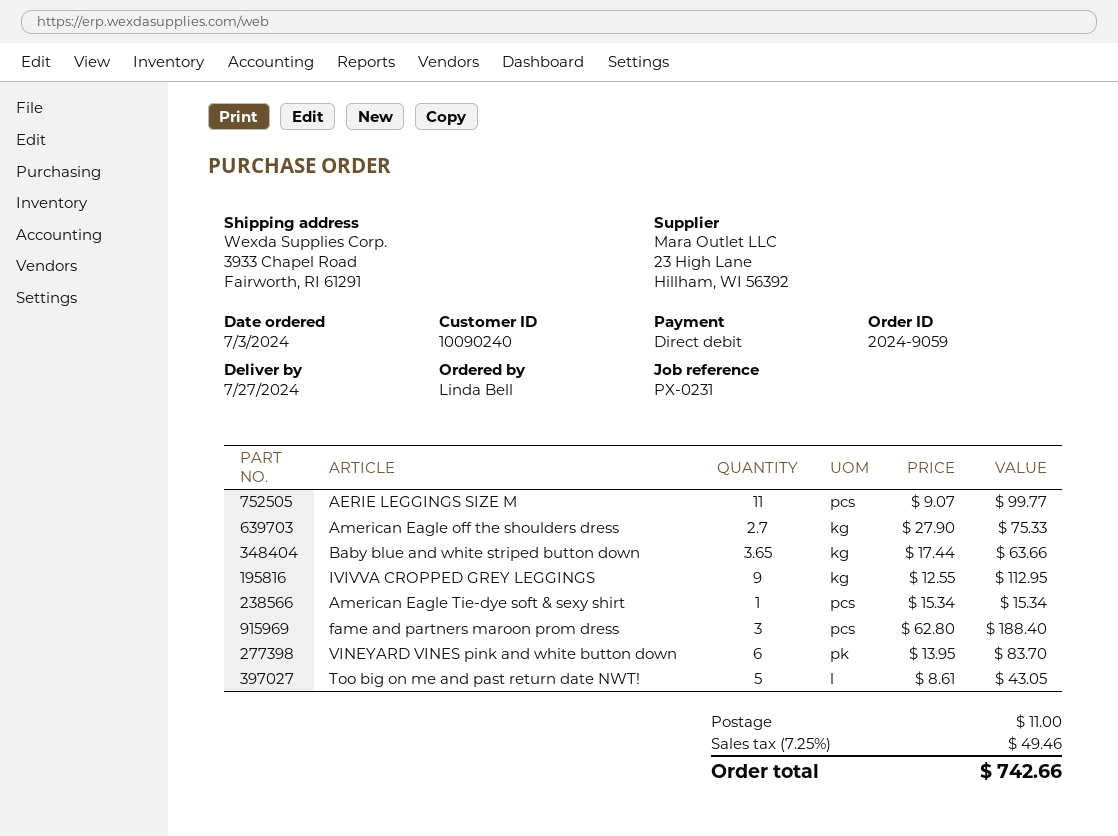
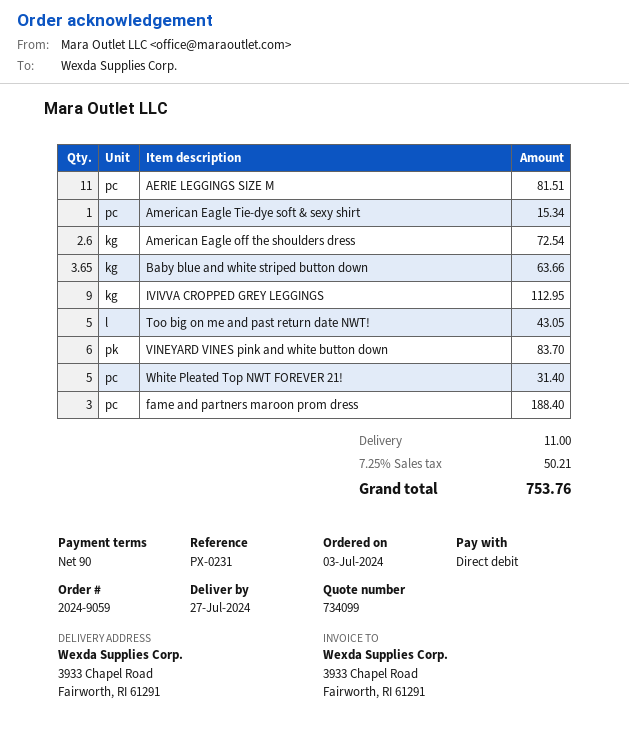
AERIE LEGGINGS SIZE M: 11 for 99.77 -> 11 for 81.51
American Eagle off the shoulders dress: 2.7 for 75.33 -> 2.6 for 72.54
White Pleated Top NWT FOREVER 21!: none -> 5 for 31.40
tax: 7.25% = 49.46 -> 7.25% = 50.21
total: 742.66 -> 753.76

